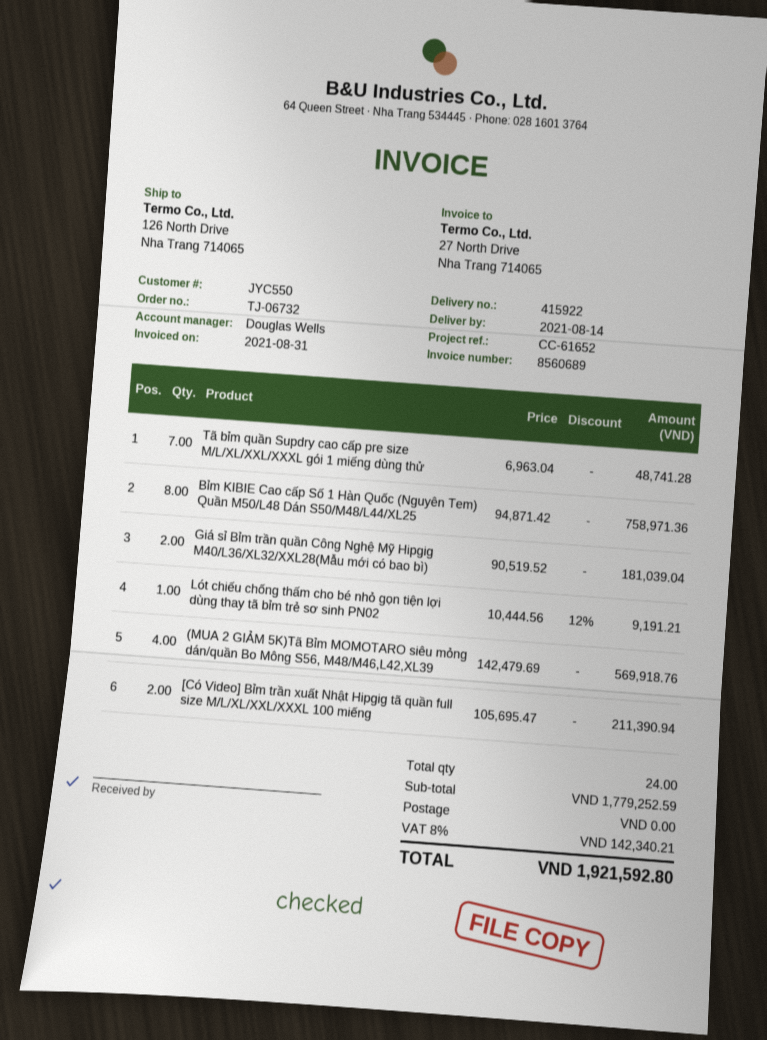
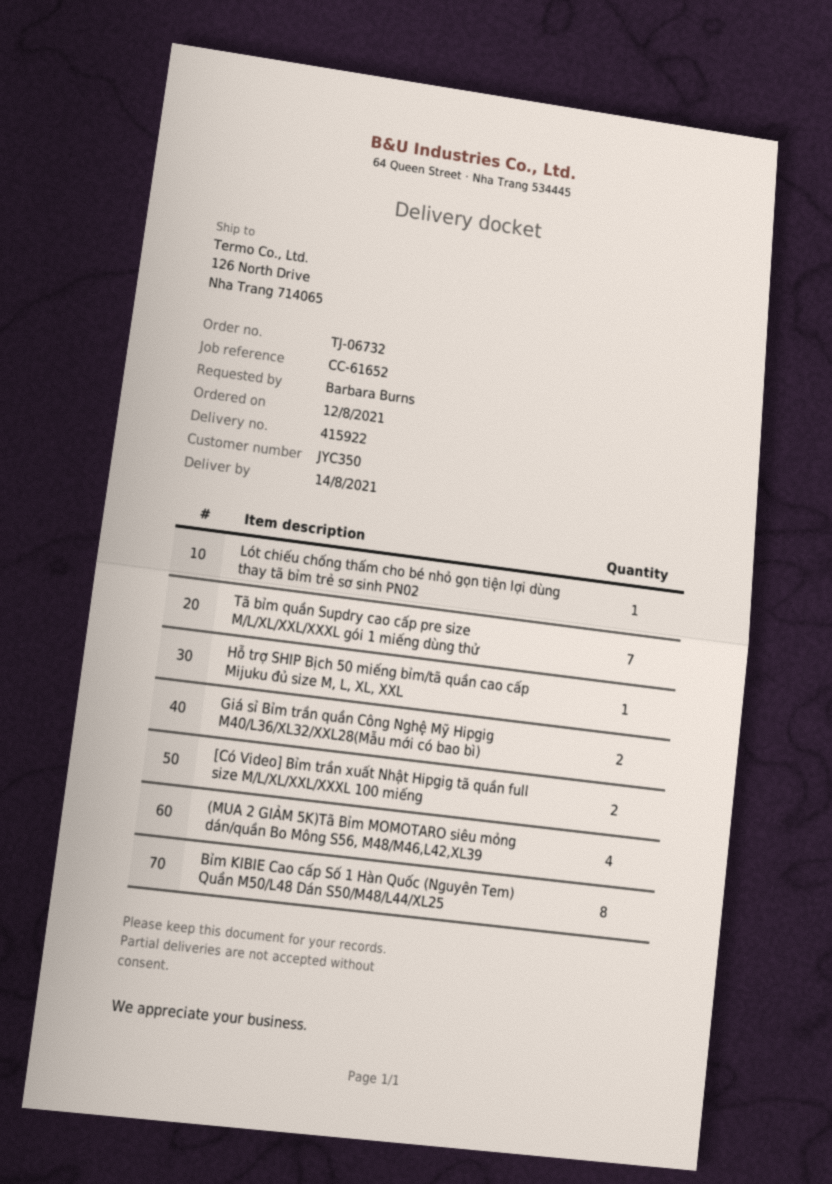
customer number: JYC550 -> JYC350
Hỗ trợ SHIP Bịch 50 miếng bỉm/tã quần cao cấp Mijuku đủ size M, L, XL, XXL: none -> 1

